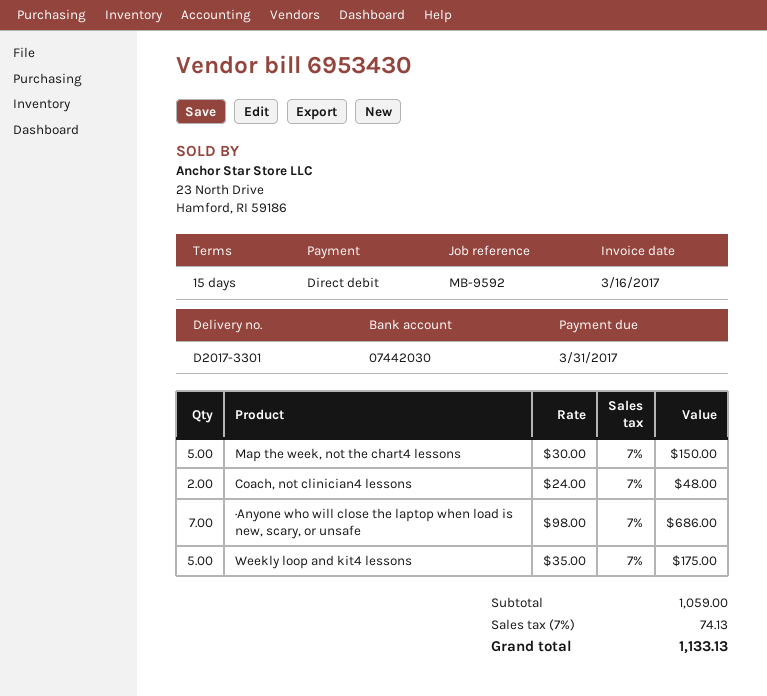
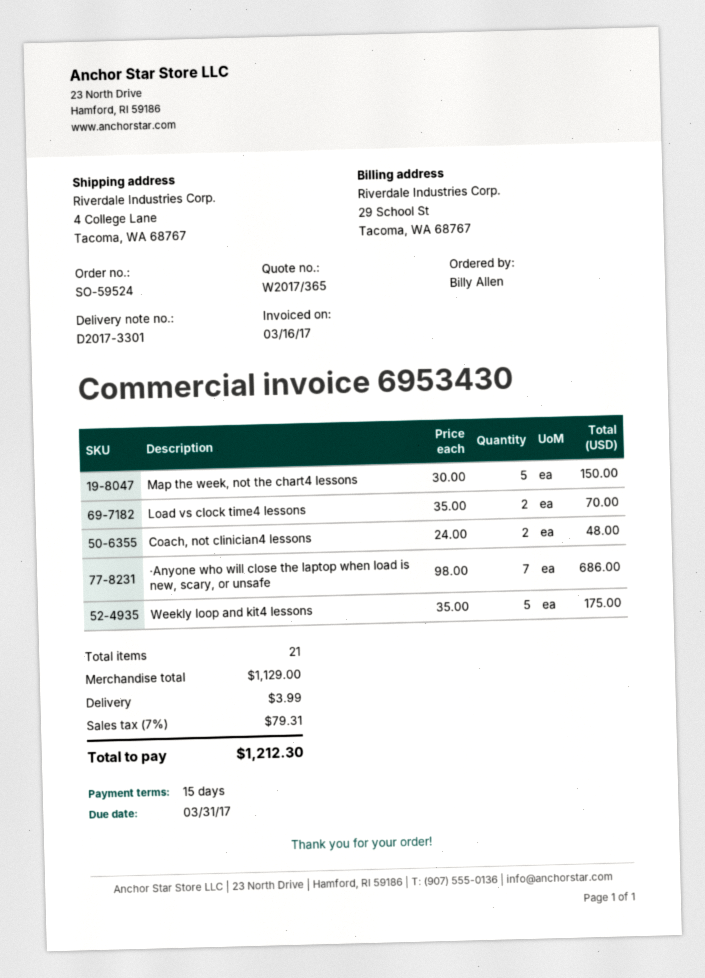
Load vs clock time4 lessons: none -> 2 x 35.00 = 70.00
subtotal: 1059.00 -> 1129.00
shipping: none -> 3.99
tax: 7% = 74.13 -> 7% = 79.31
total: 1133.13 -> 1212.30

